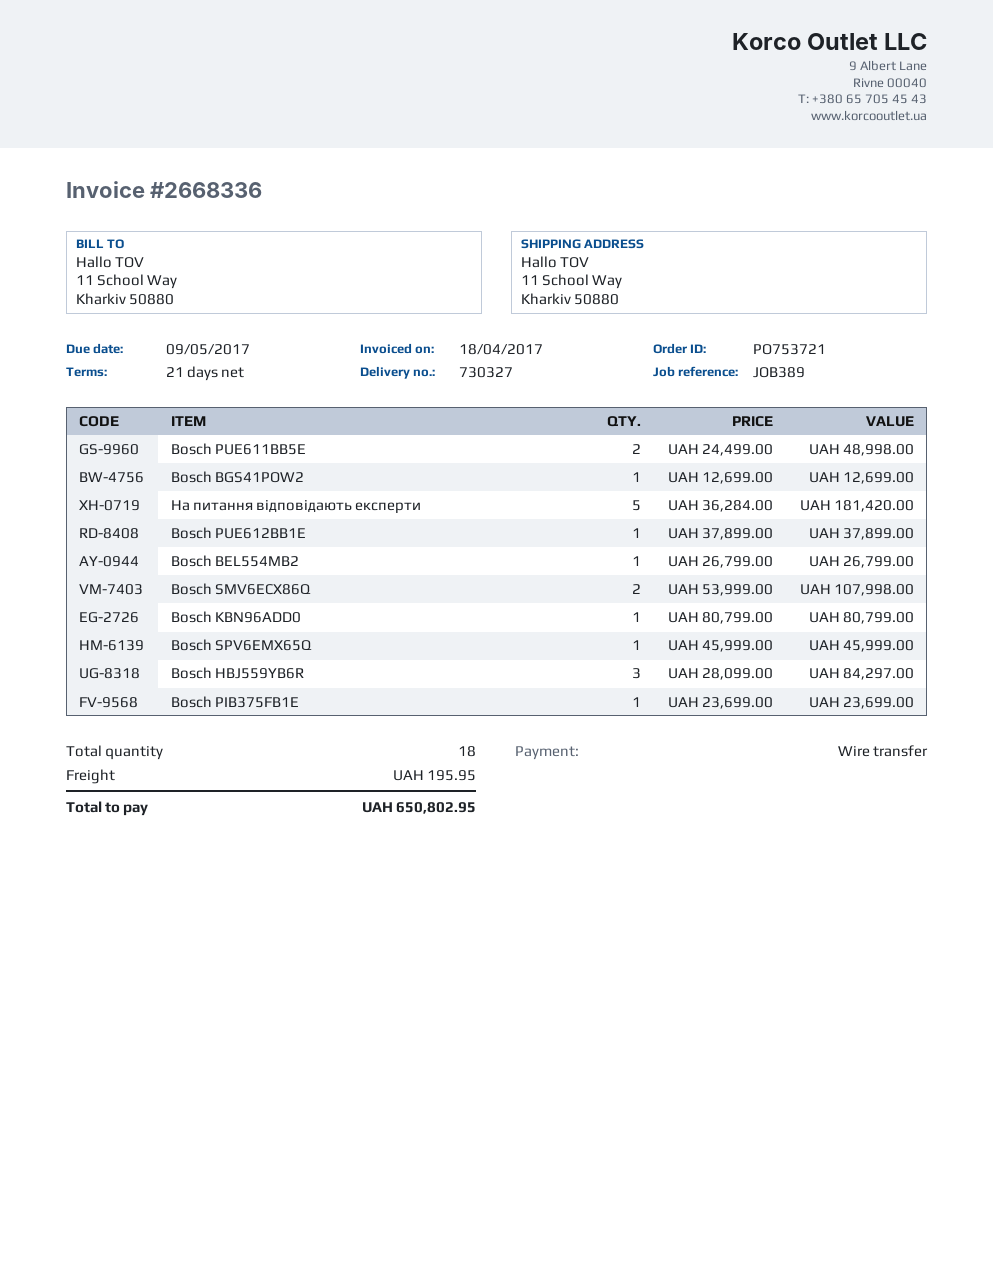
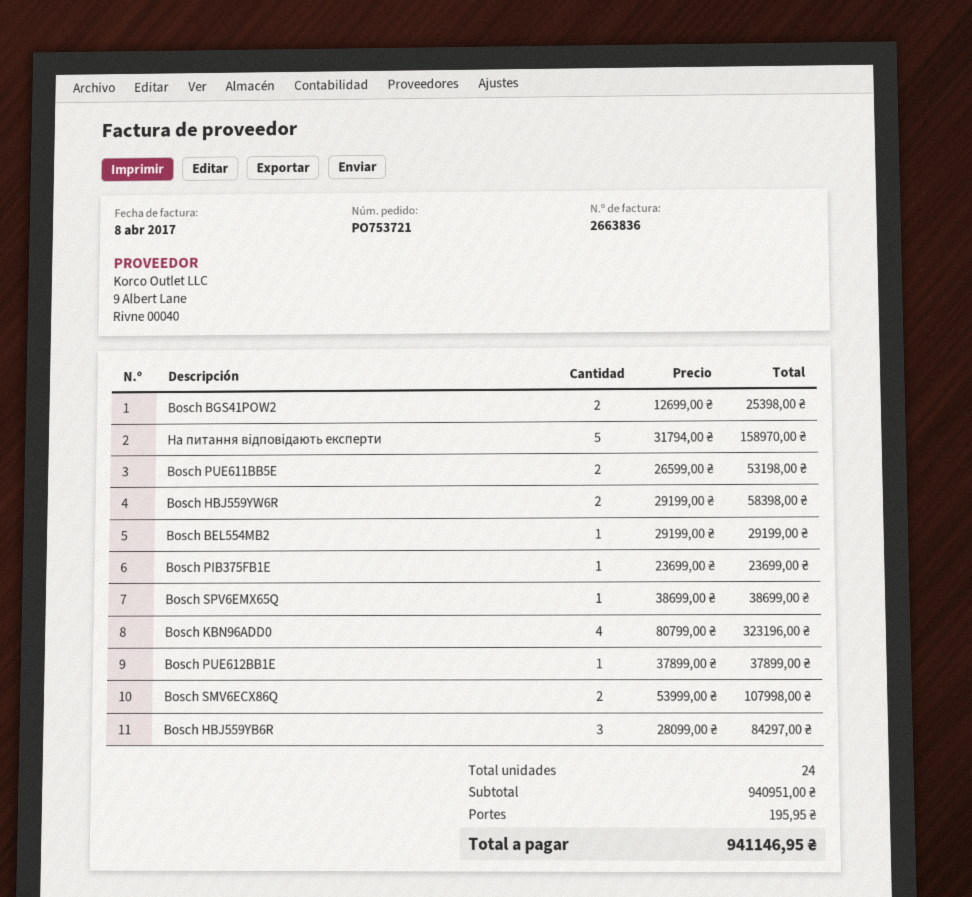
invoice number: 2668336 -> 2663836
invoice date: 2017-04-18 -> 2017-04-08
Bosch PUE611BB5E: 2 x 24499.00 = 48998.00 -> 2 x 26599.00 = 53198.00
Bosch BGS41POW2: 1 x 12699.00 = 12699.00 -> 2 x 12699.00 = 25398.00
На питання відповідають експерти: 5 x 36284.00 = 181420.00 -> 5 x 31794.00 = 158970.00
Bosch BEL554MB2: 1 x 26799.00 = 26799.00 -> 1 x 29199.00 = 29199.00
Bosch KBN96ADD0: 1 x 80799.00 = 80799.00 -> 4 x 80799.00 = 323196.00
Bosch SPV6EMX65Q: 1 x 45999.00 = 45999.00 -> 1 x 38699.00 = 38699.00
Bosch HBJ559YW6R: none -> 2 x 29199.00 = 58398.00
total quantity: 18 -> 24
total: 650802.95 -> 941146.95

